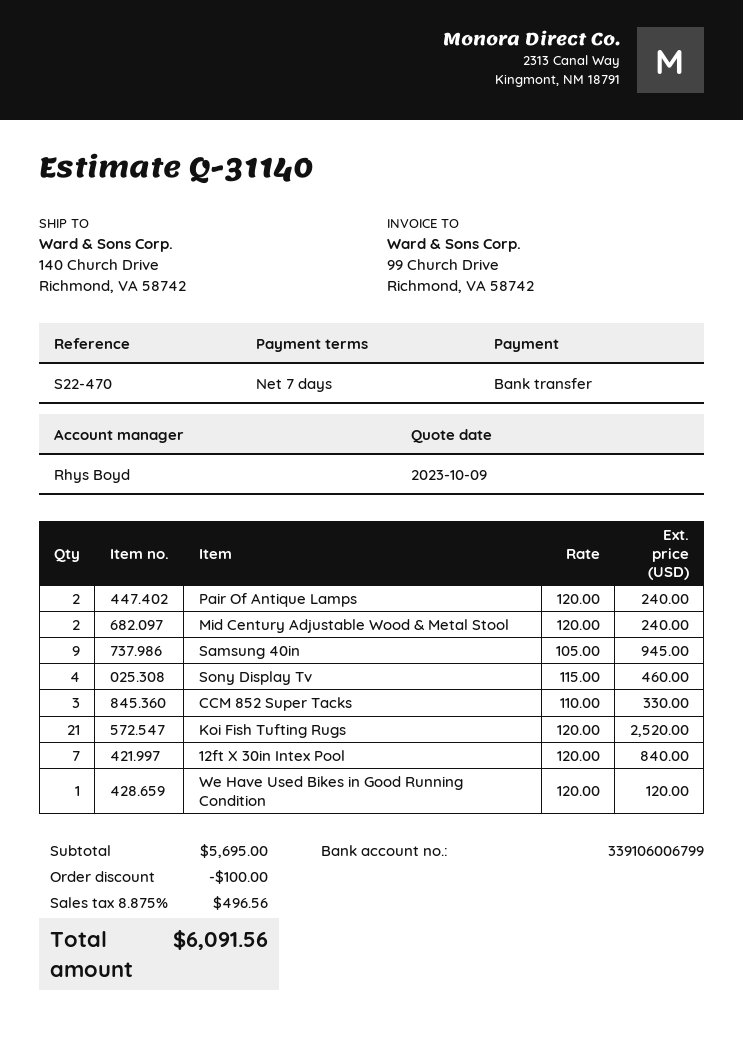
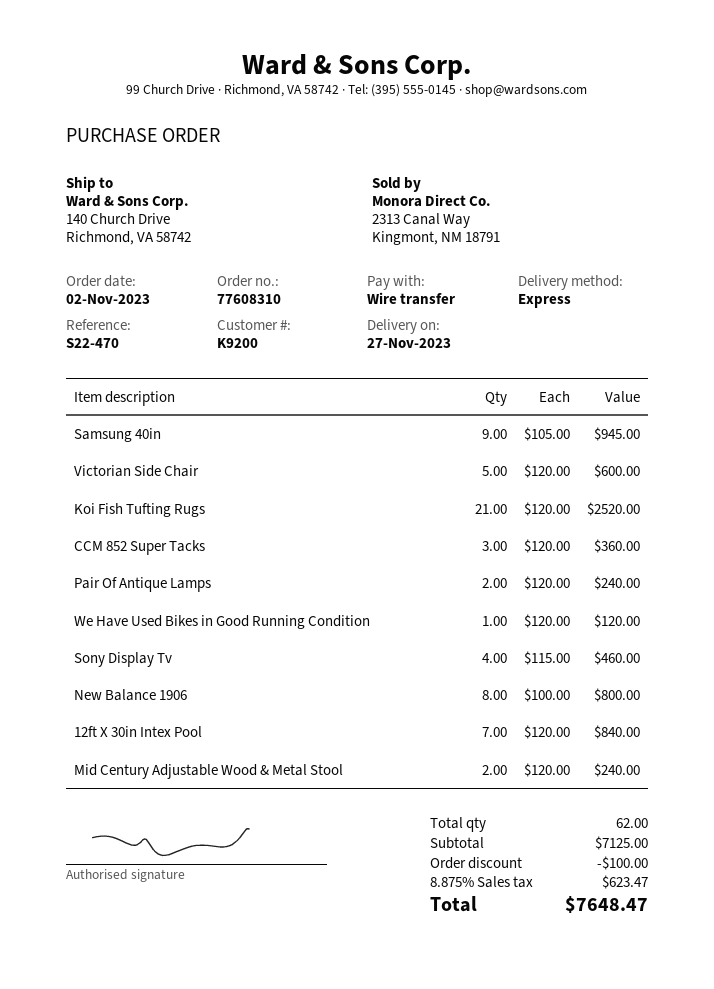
CCM 852 Super Tacks: 3 x 110.00 = 330.00 -> 3 x 120.00 = 360.00
Victorian Side Chair: none -> 5 x 120.00 = 600.00
New Balance 1906: none -> 8 x 100.00 = 800.00
subtotal: 5695.00 -> 7125.00
tax: 8.875% = 496.56 -> 8.875% = 623.47
total: 6091.56 -> 7648.47

